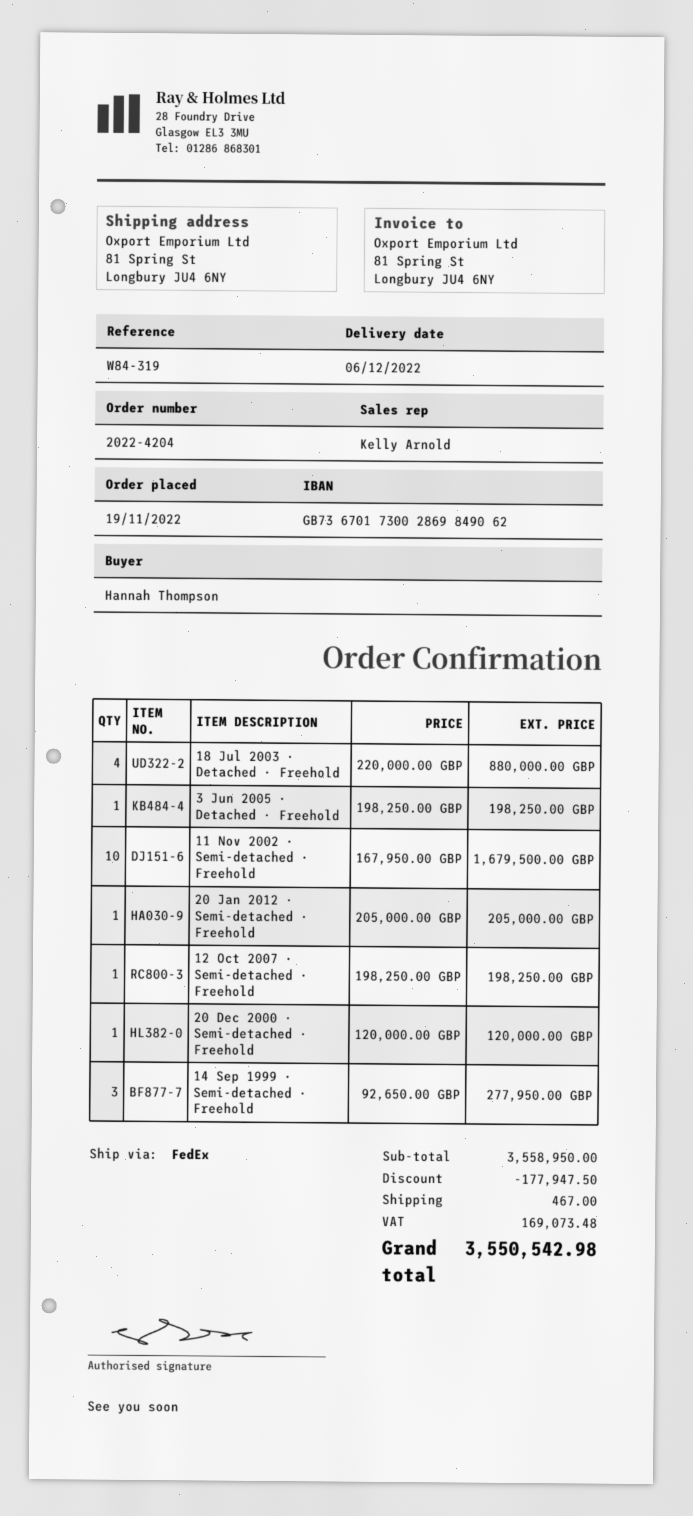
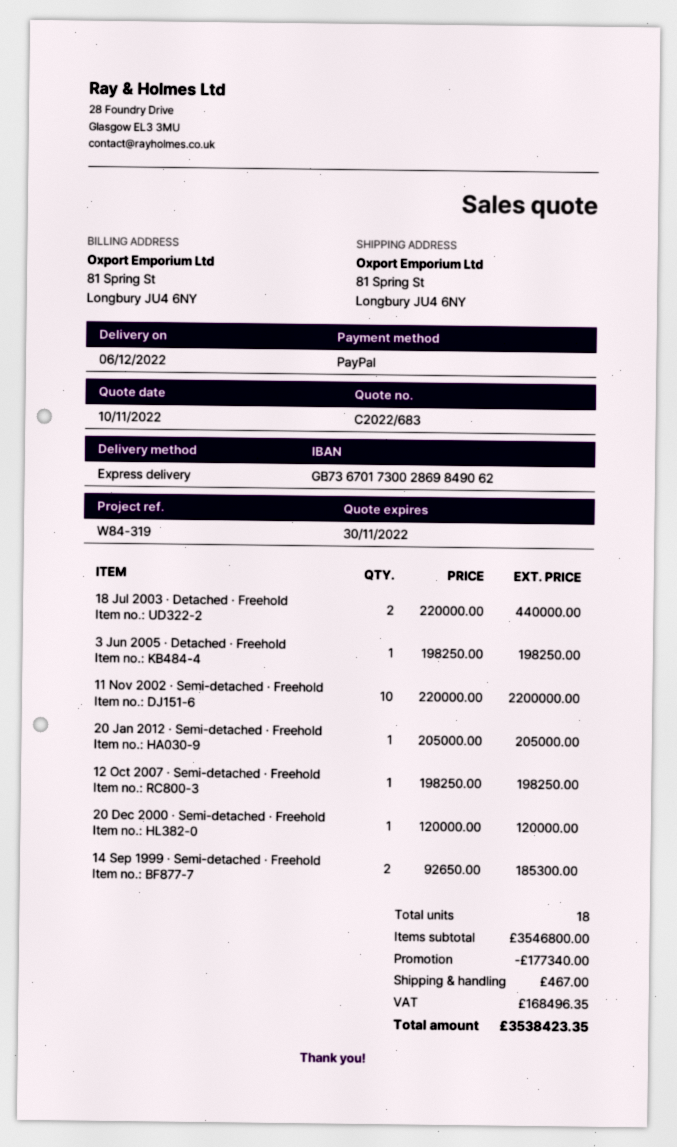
shipping method: FedEx -> express
18 Jul 2003 · Detached · Freehold: 4 x 220000.00 = 880000.00 -> 2 x 220000.00 = 440000.00
11 Nov 2002 · Semi-detached · Freehold: 10 x 167950.00 = 1679500.00 -> 10 x 220000.00 = 2200000.00
14 Sep 1999 · Semi-detached · Freehold: 3 x 92650.00 = 277950.00 -> 2 x 92650.00 = 185300.00
subtotal: 3558950.00 -> 3546800.00
discount: 177947.50 -> 177340.00
tax: 169073.48 -> 168496.35
total: 3550542.98 -> 3538423.35

